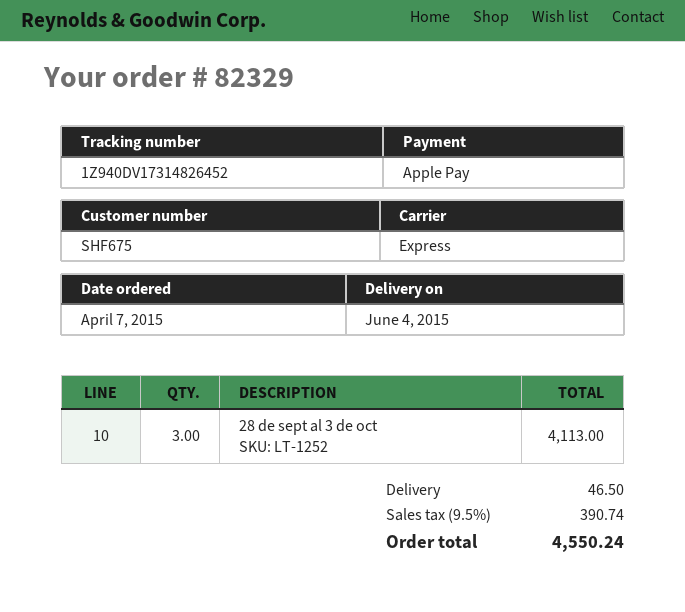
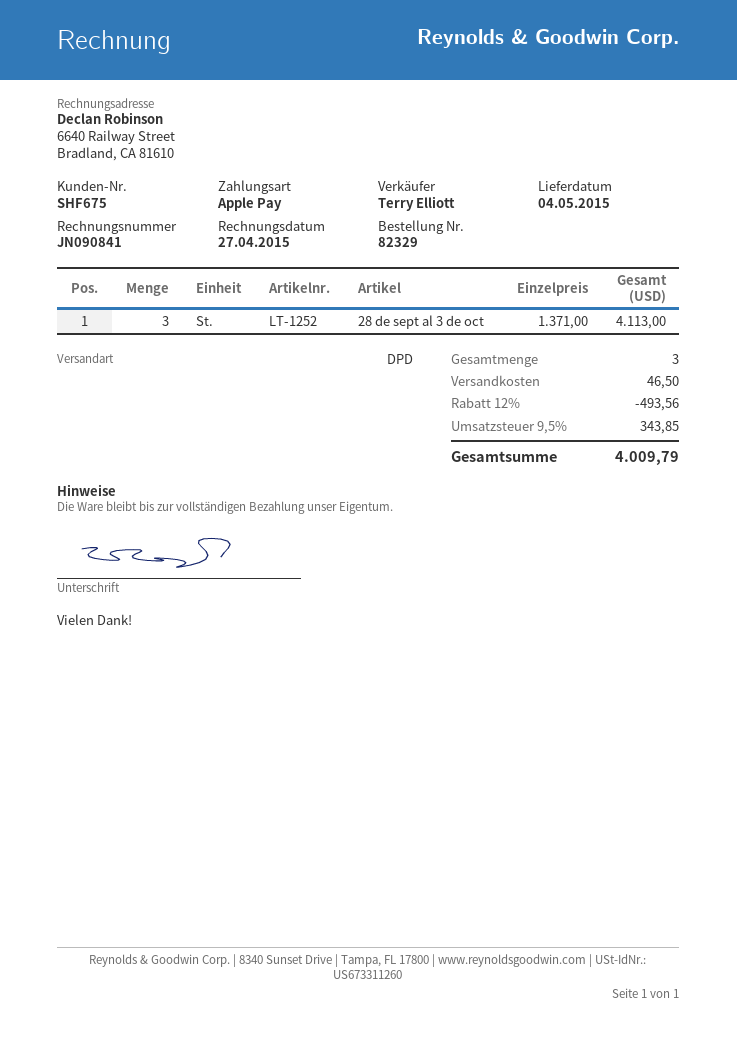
delivery date: 2015-06-04 -> 2015-05-04
shipping method: express -> DPD
discount: none -> 12% = 493.56
tax: 9.5% = 390.74 -> 9.5% = 343.85
total: 4550.24 -> 4009.79

